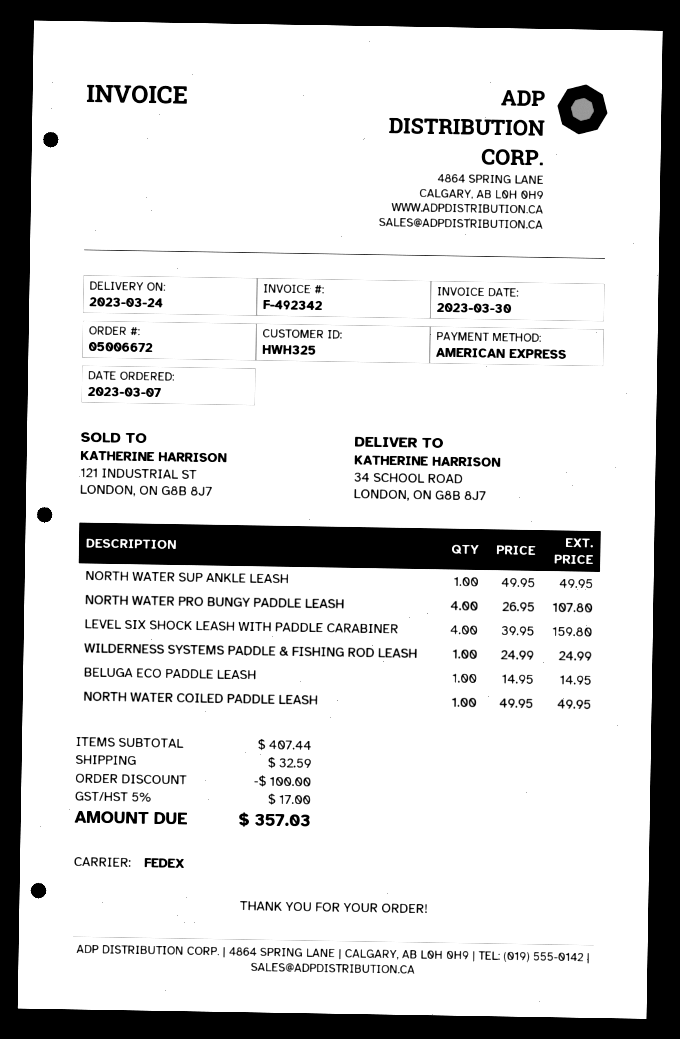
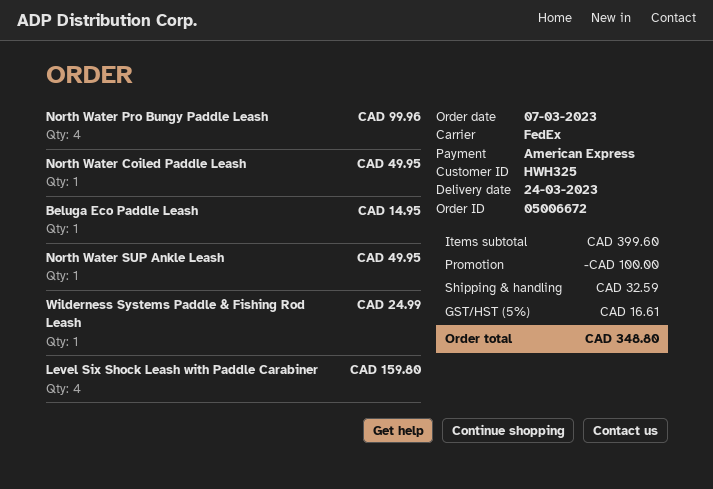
NORTH WATER PRO BUNGY PADDLE LEASH: 4 for 107.80 -> 4 for 99.96
subtotal: 407.44 -> 399.60
tax: 5% = 17.00 -> 5% = 16.61
total: 357.03 -> 348.80

